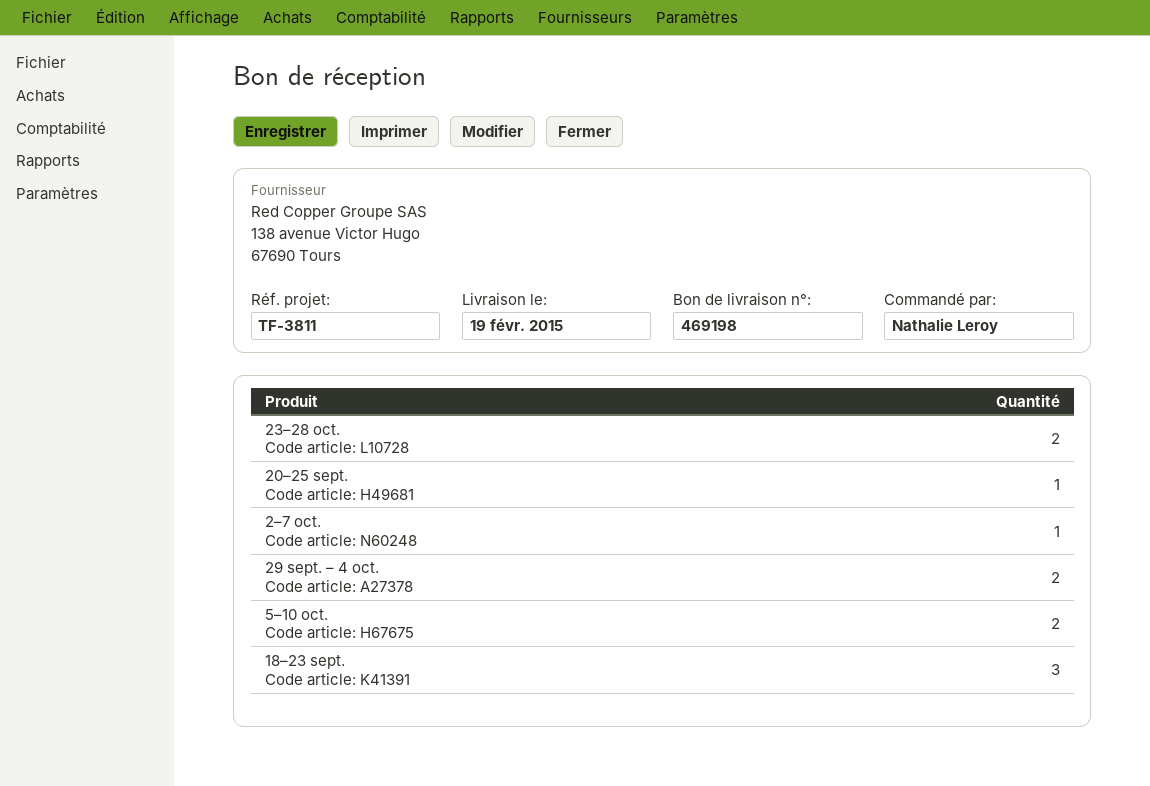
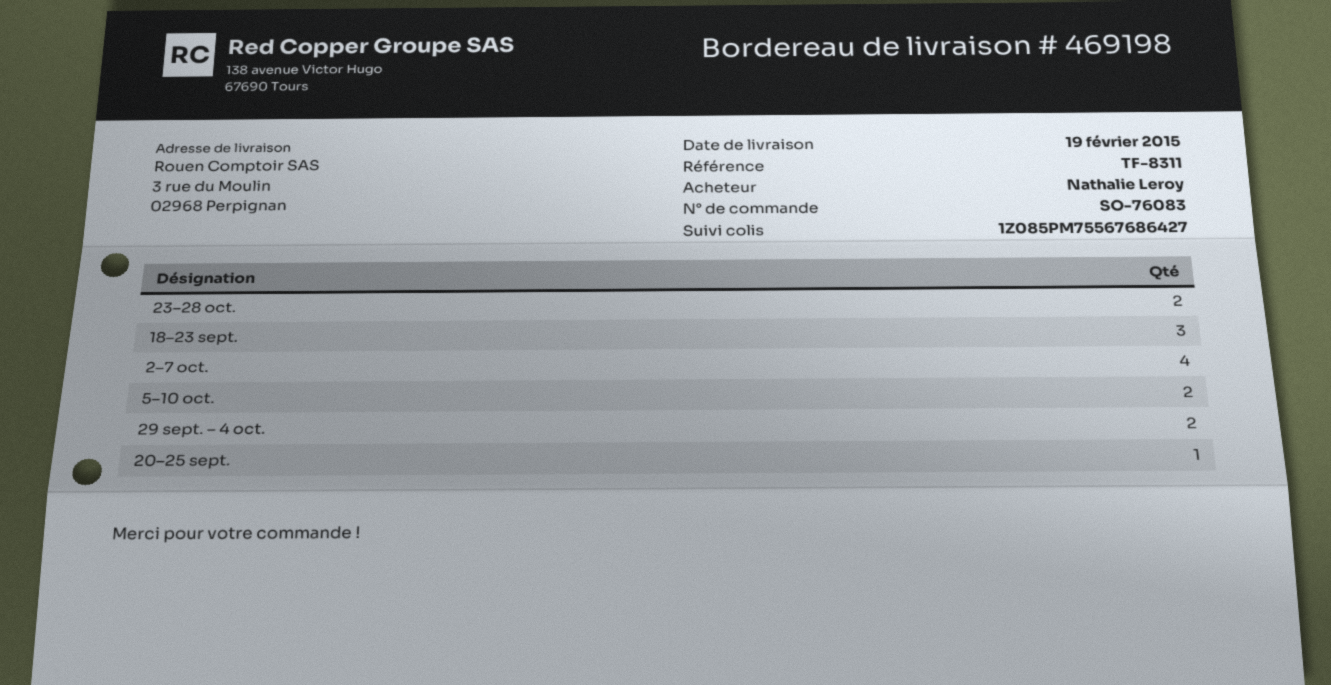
reference: TF-3811 -> TF-8311
2–7 oct.: 1 -> 4

